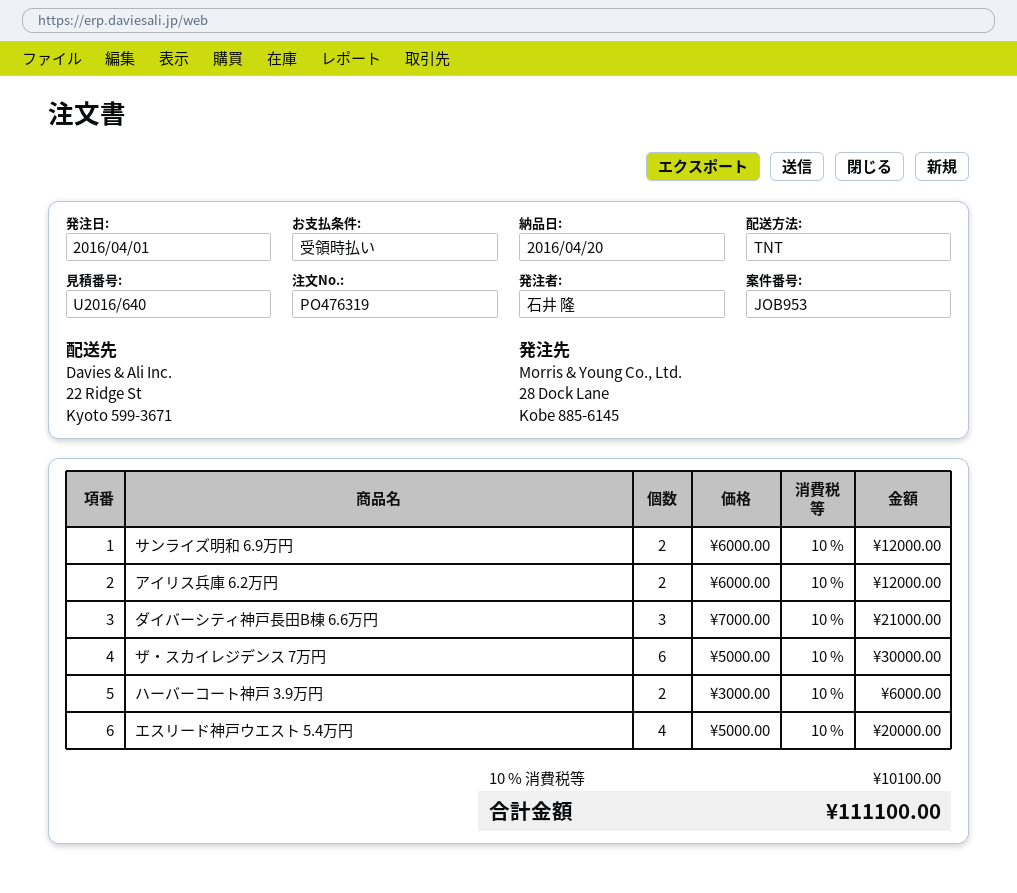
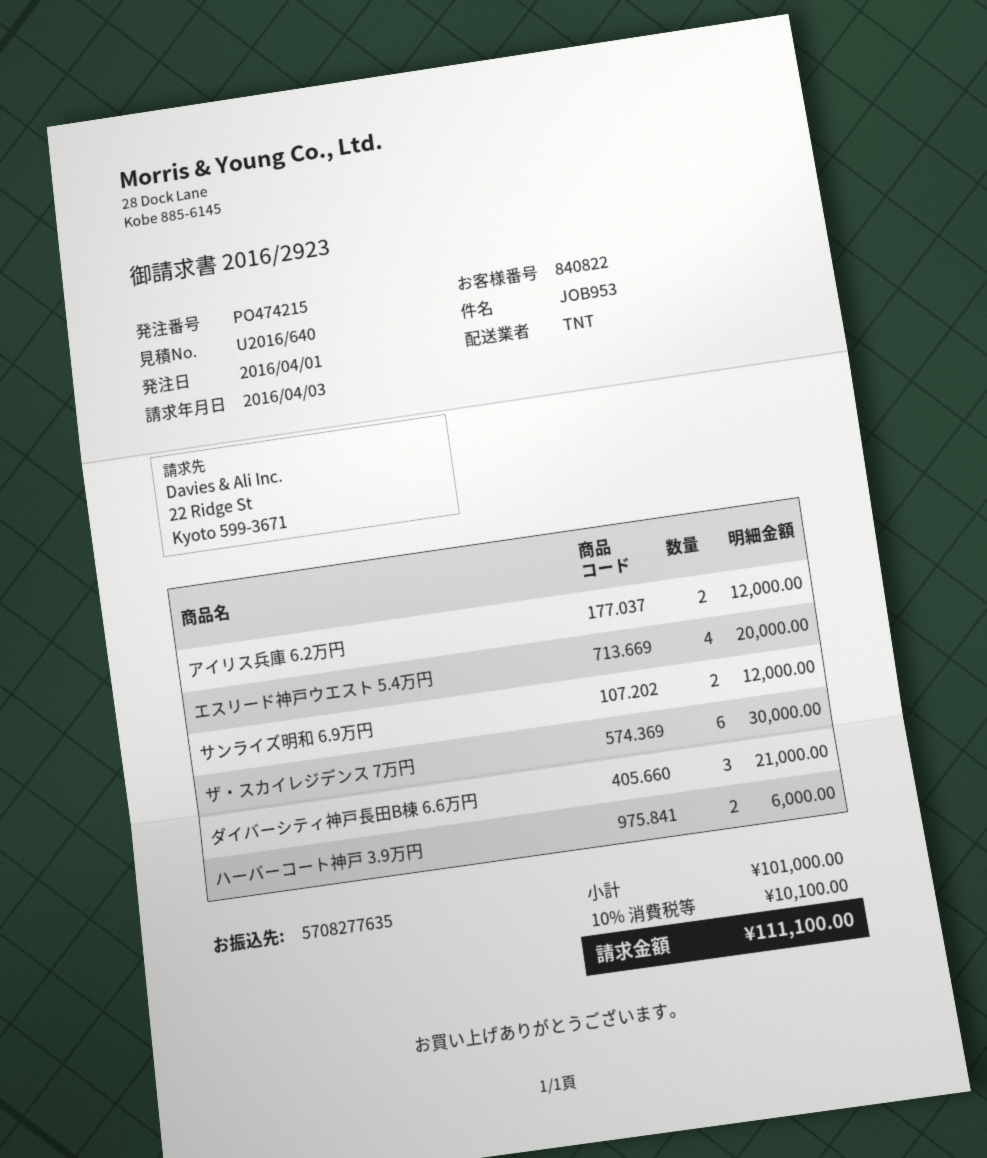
order number: PO476319 -> PO474215

